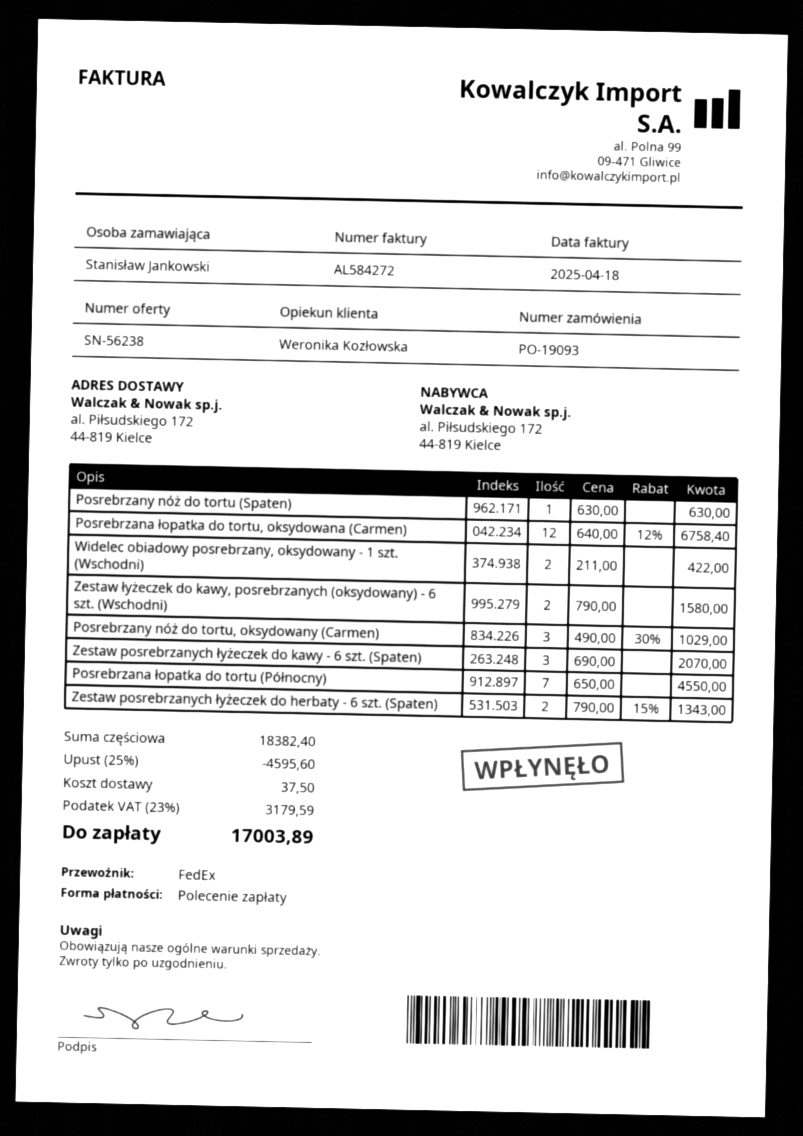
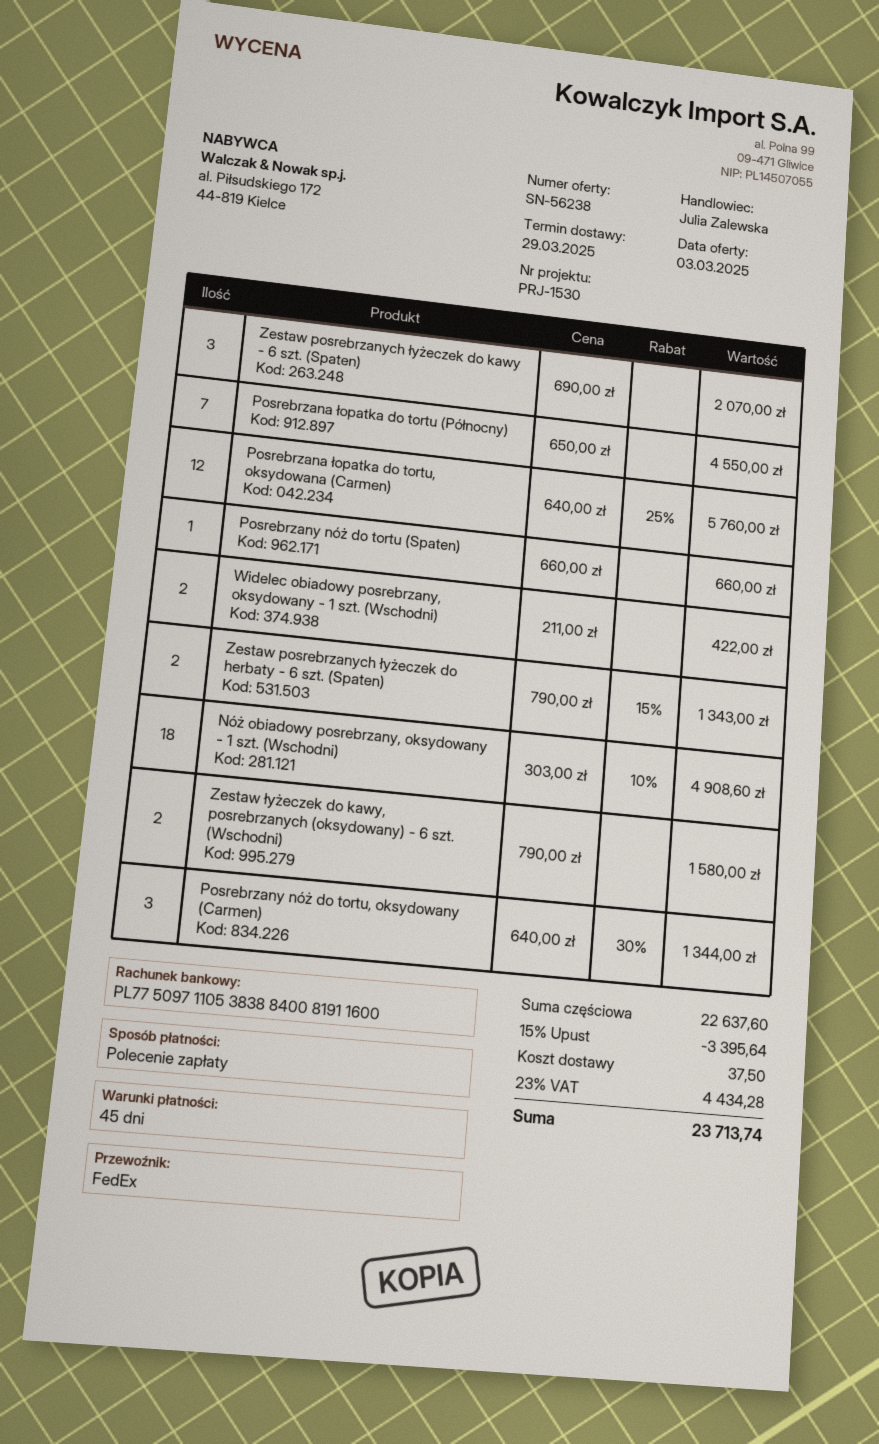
sales rep: Weronika Kozłowska -> Julia Zalewska
Posrebrzany nóż do tortu (Spaten): 1 x 630.00 = 630.00 -> 1 x 660.00 = 660.00
Posrebrzana łopatka do tortu, oksydowana (Carmen): 12 x 640.00 - 12% = 6758.40 -> 12 x 640.00 - 25% = 5760.00
Posrebrzany nóż do tortu, oksydowany (Carmen): 3 x 490.00 - 30% = 1029.00 -> 3 x 640.00 - 30% = 1344.00
Nóż obiadowy posrebrzany, oksydowany - 1 szt. (Wschodni): none -> 18 x 303.00 - 10% = 4908.60
subtotal: 18382.40 -> 22637.60
discount: 25% = 4595.60 -> 15% = 3395.64
tax: 23% = 3179.59 -> 23% = 4434.28
total: 17003.89 -> 23713.74

